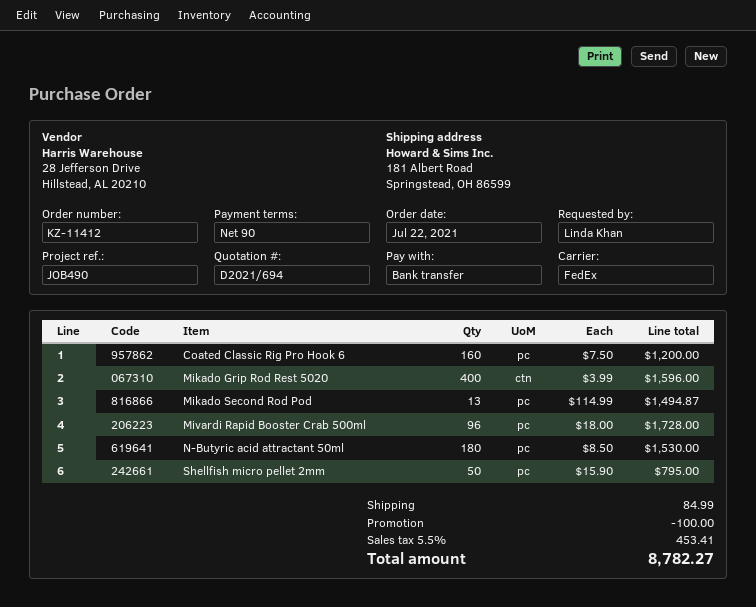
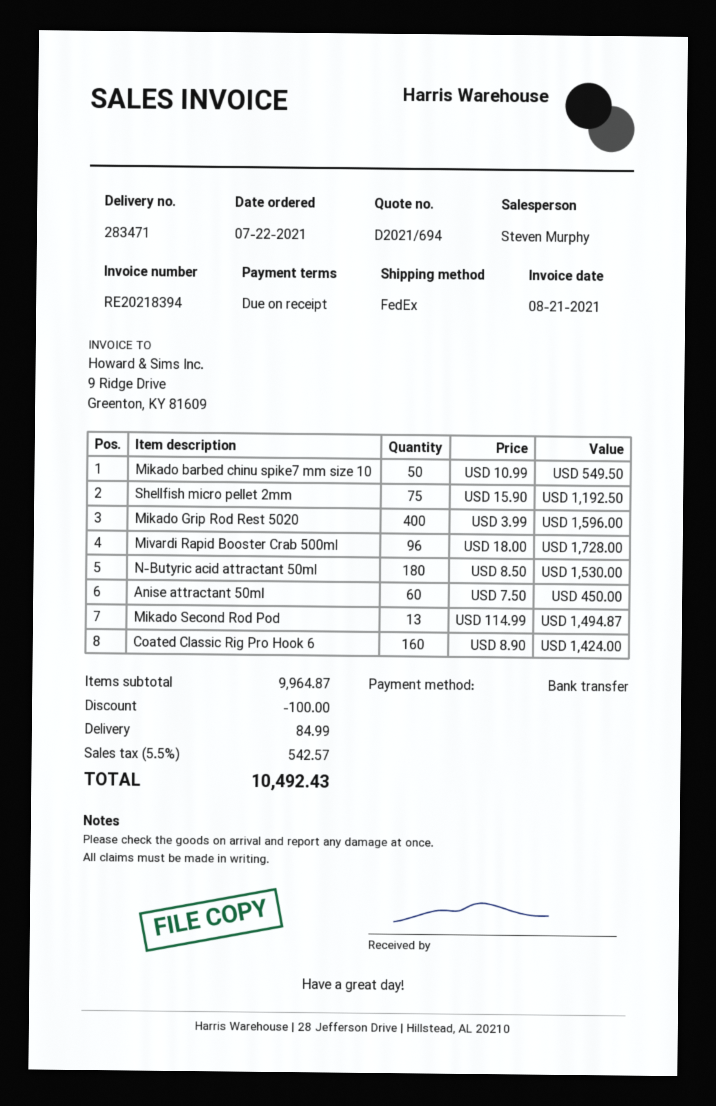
payment terms: 90 days -> on receipt
Coated Classic Rig Pro Hook 6: 160 x 7.50 = 1200.00 -> 160 x 8.90 = 1424.00
Shellfish micro pellet 2mm: 50 x 15.90 = 795.00 -> 75 x 15.90 = 1192.50
Mikado barbed chinu spike7 mm size 10: none -> 50 x 10.99 = 549.50
Anise attractant 50ml: none -> 60 x 7.50 = 450.00
tax: 5.5% = 453.41 -> 5.5% = 542.57
total: 8782.27 -> 10492.43

